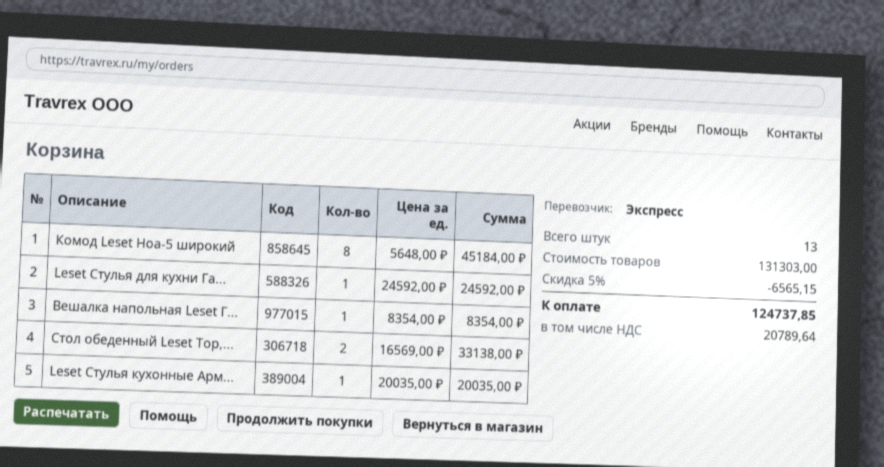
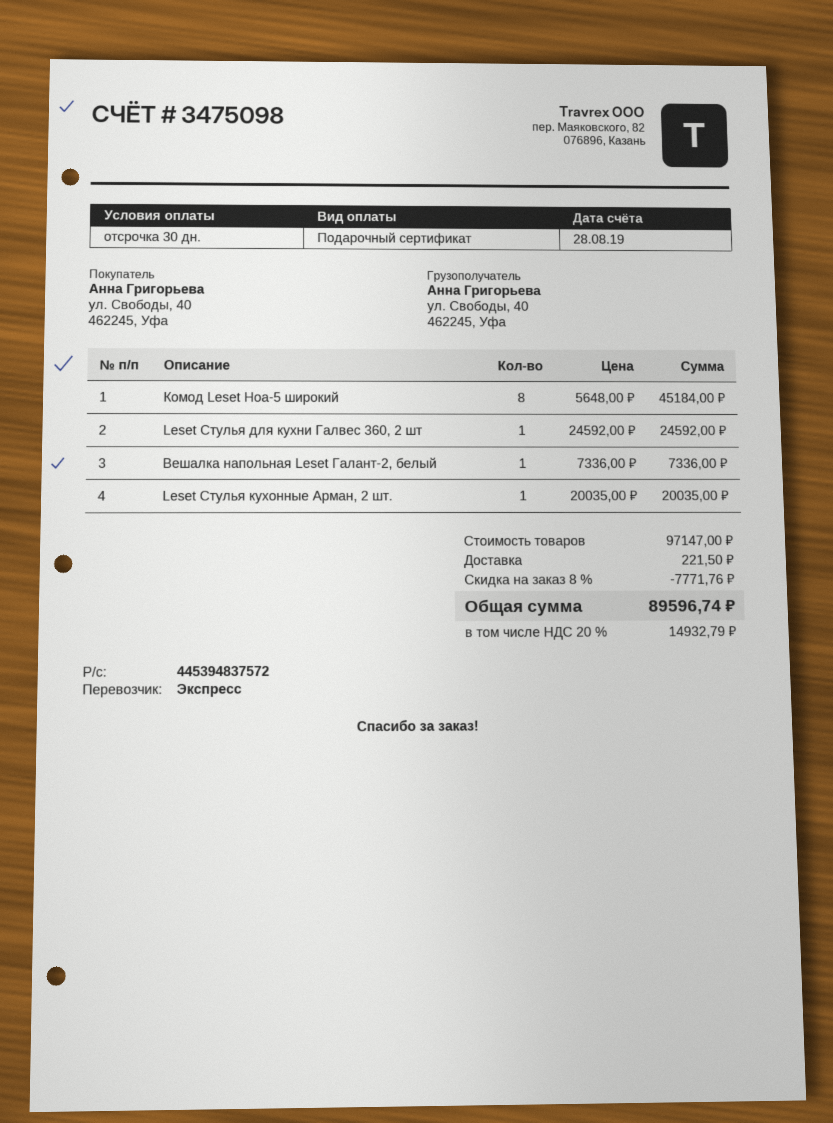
Вешалка напольная Leset Г...: 1 x 8354.00 = 8354.00 -> 1 x 7336.00 = 7336.00
Стол обеденный Leset Тор,...: 2 x 16569.00 = 33138.00 -> none
subtotal: 131303.00 -> 97147.00
discount: 5% = 6565.15 -> 8% = 7771.76
shipping: none -> 221.50
tax: 20789.64 -> 14932.79
total: 124737.85 -> 89596.74

